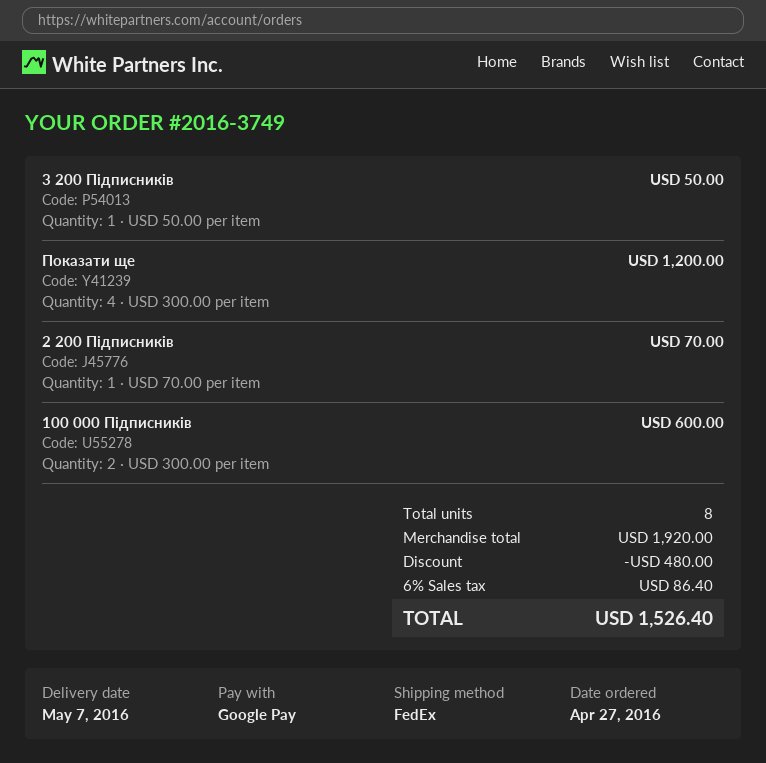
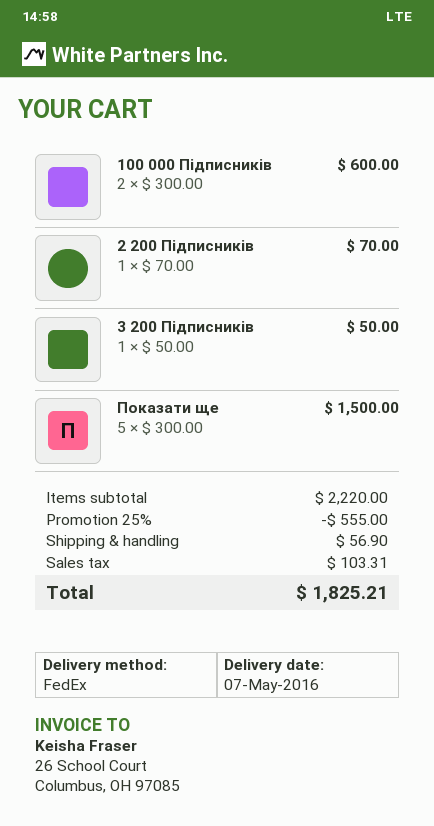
Показати ще: 4 x 300.00 = 1200.00 -> 5 x 300.00 = 1500.00
subtotal: 1920.00 -> 2220.00
discount: 480.00 -> 555.00
shipping: none -> 56.90
tax: 86.40 -> 103.31
total: 1526.40 -> 1825.21

